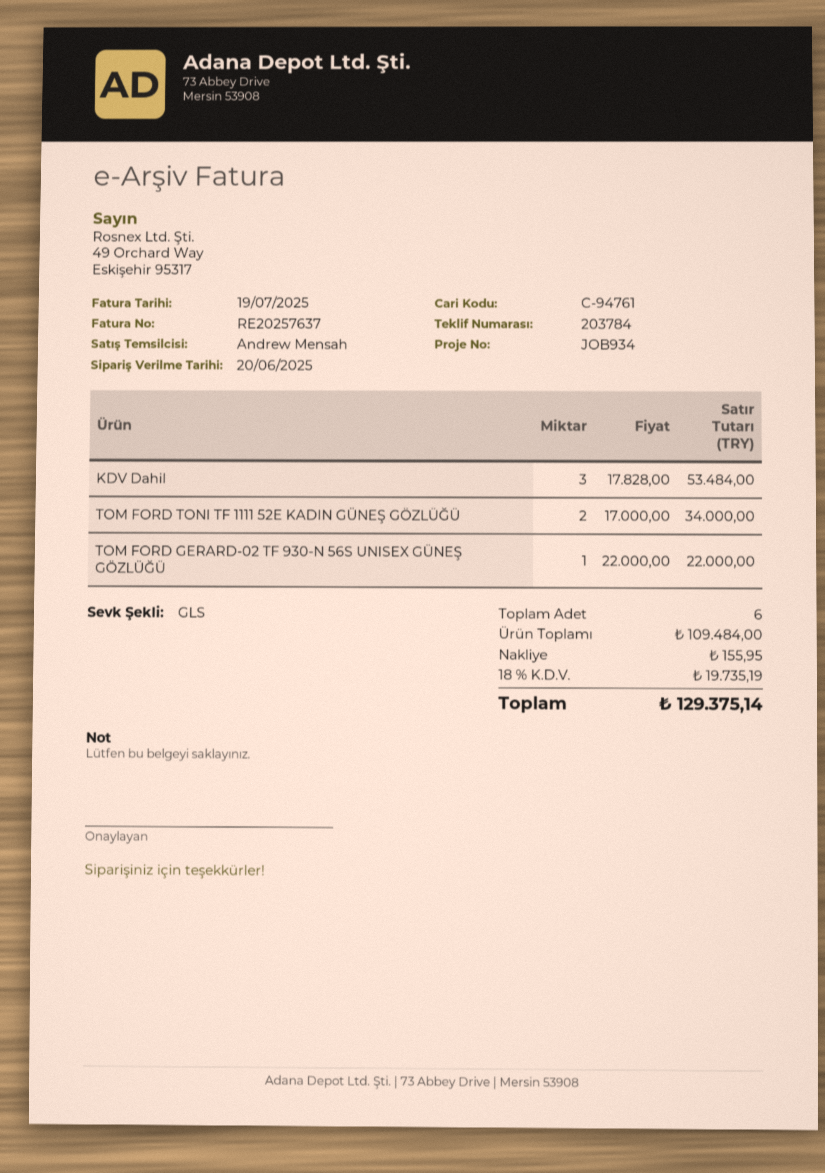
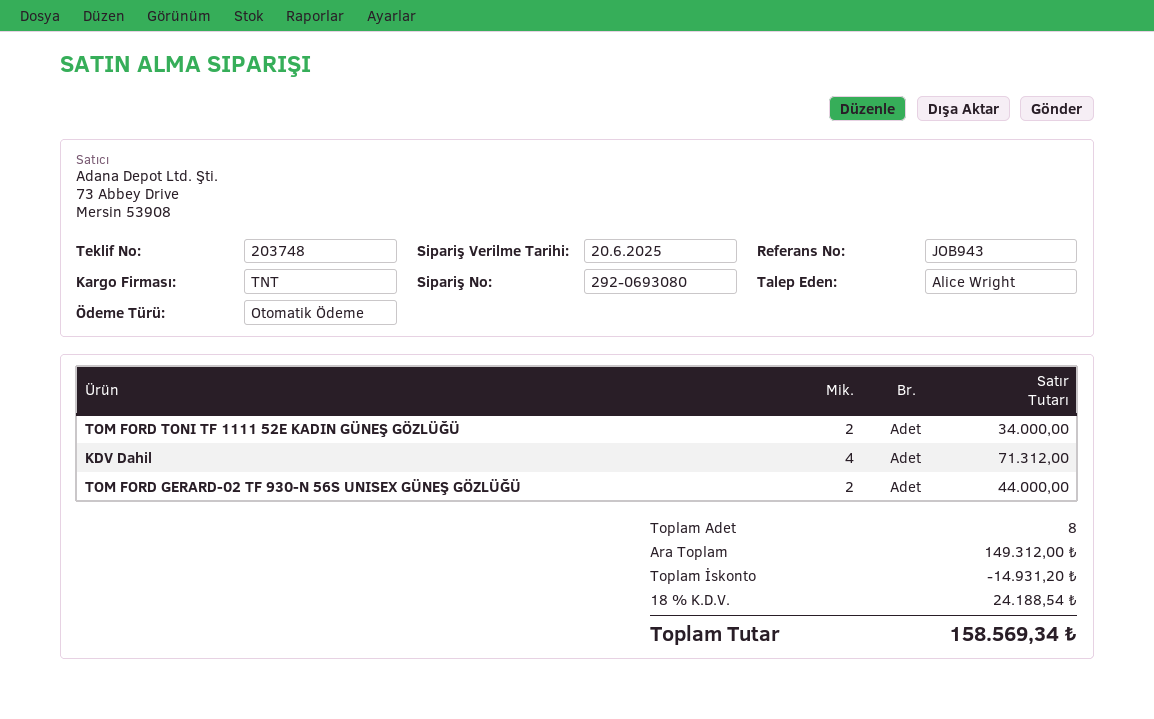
quote number: 203784 -> 203748
reference: JOB934 -> JOB943
shipping method: GLS -> TNT
KDV Dahil: 3 for 53484.00 -> 4 for 71312.00
TOM FORD GERARD-02 TF 930-N 56S UNISEX GÜNEŞ GÖZLÜĞÜ: 1 for 22000.00 -> 2 for 44000.00
total quantity: 6 -> 8
subtotal: 109484.00 -> 149312.00
discount: none -> 14931.20
shipping: 155.95 -> none
tax: 18% = 19735.19 -> 18% = 24188.54
total: 129375.14 -> 158569.34

